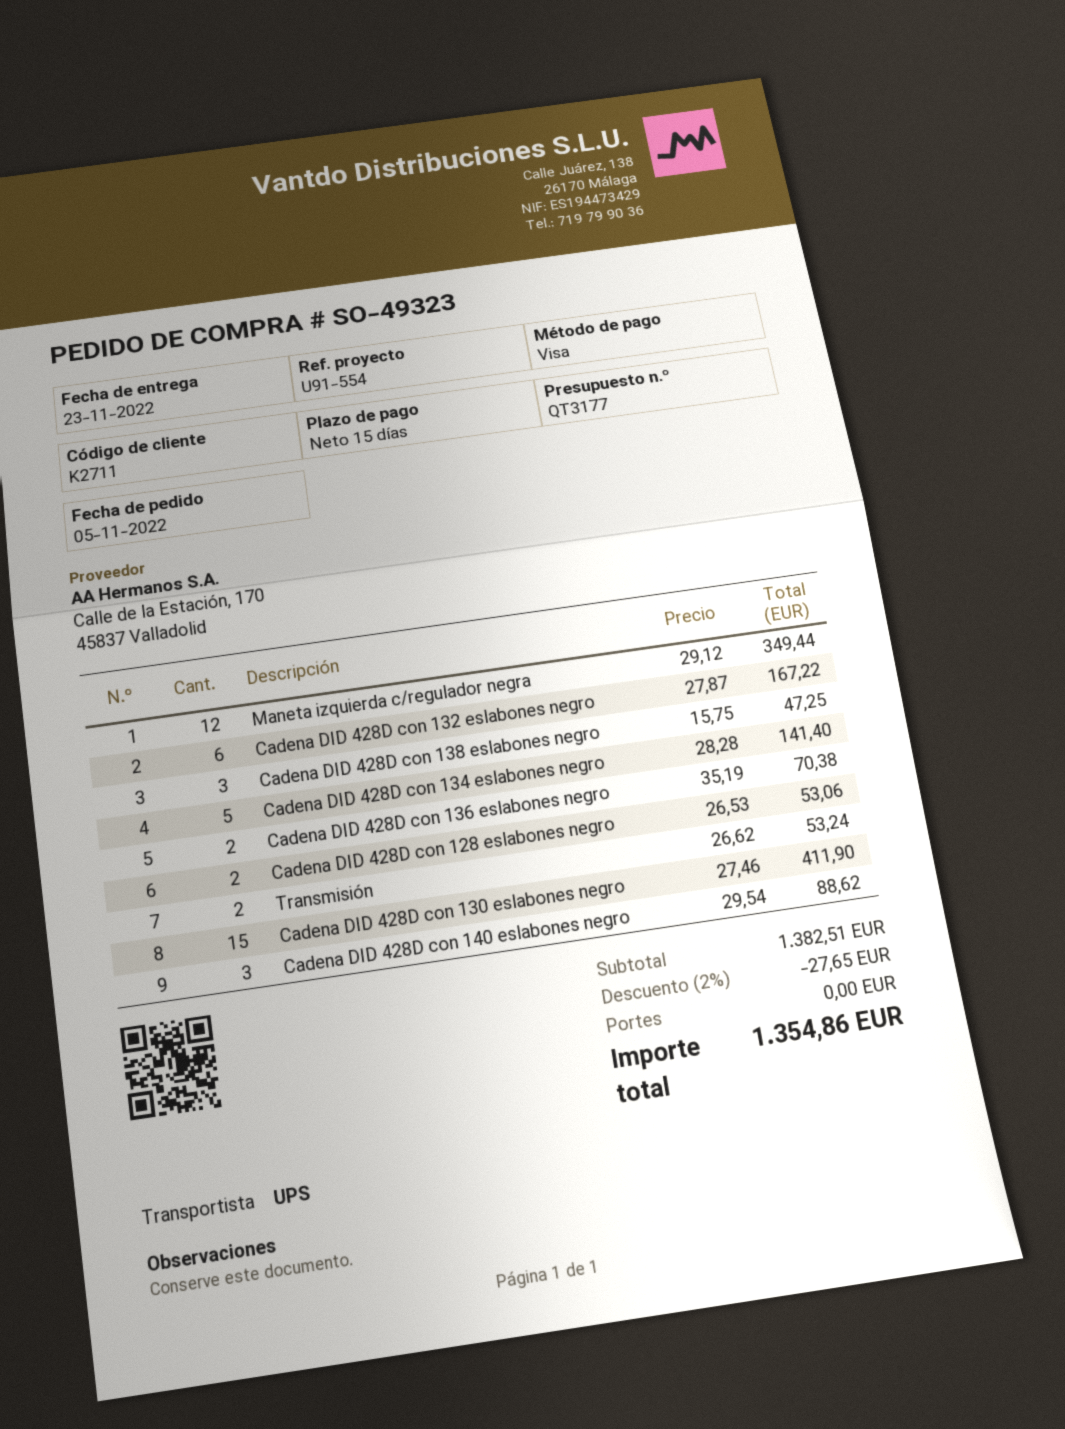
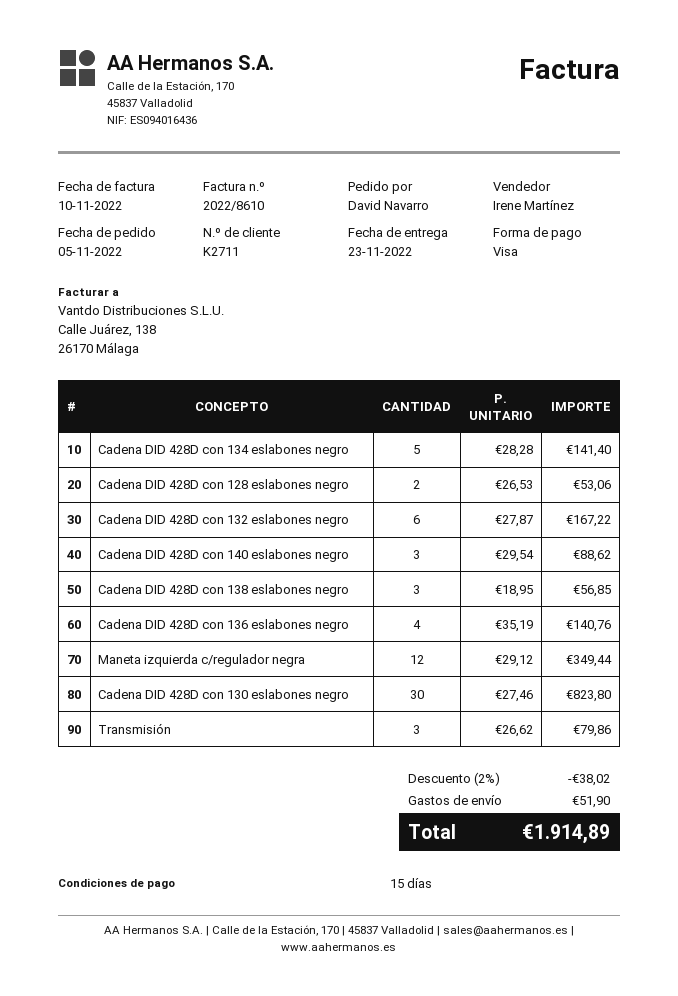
Cadena DID 428D con 138 eslabones negro: 3 x 15.75 = 47.25 -> 3 x 18.95 = 56.85
Cadena DID 428D con 136 eslabones negro: 2 x 35.19 = 70.38 -> 4 x 35.19 = 140.76
Transmisión: 2 x 26.62 = 53.24 -> 3 x 26.62 = 79.86
Cadena DID 428D con 130 eslabones negro: 15 x 27.46 = 411.90 -> 30 x 27.46 = 823.80
discount: 2% = 27.65 -> 2% = 38.02
shipping: 0.00 -> 51.90
total: 1354.86 -> 1914.89

